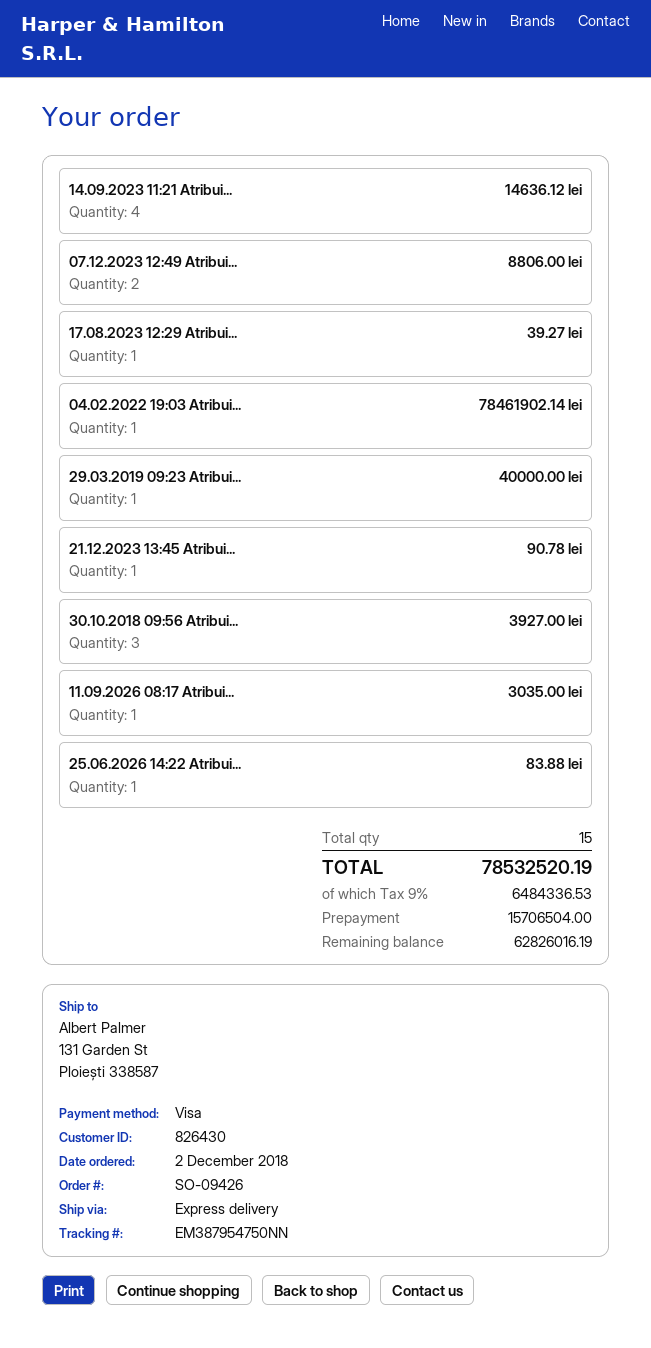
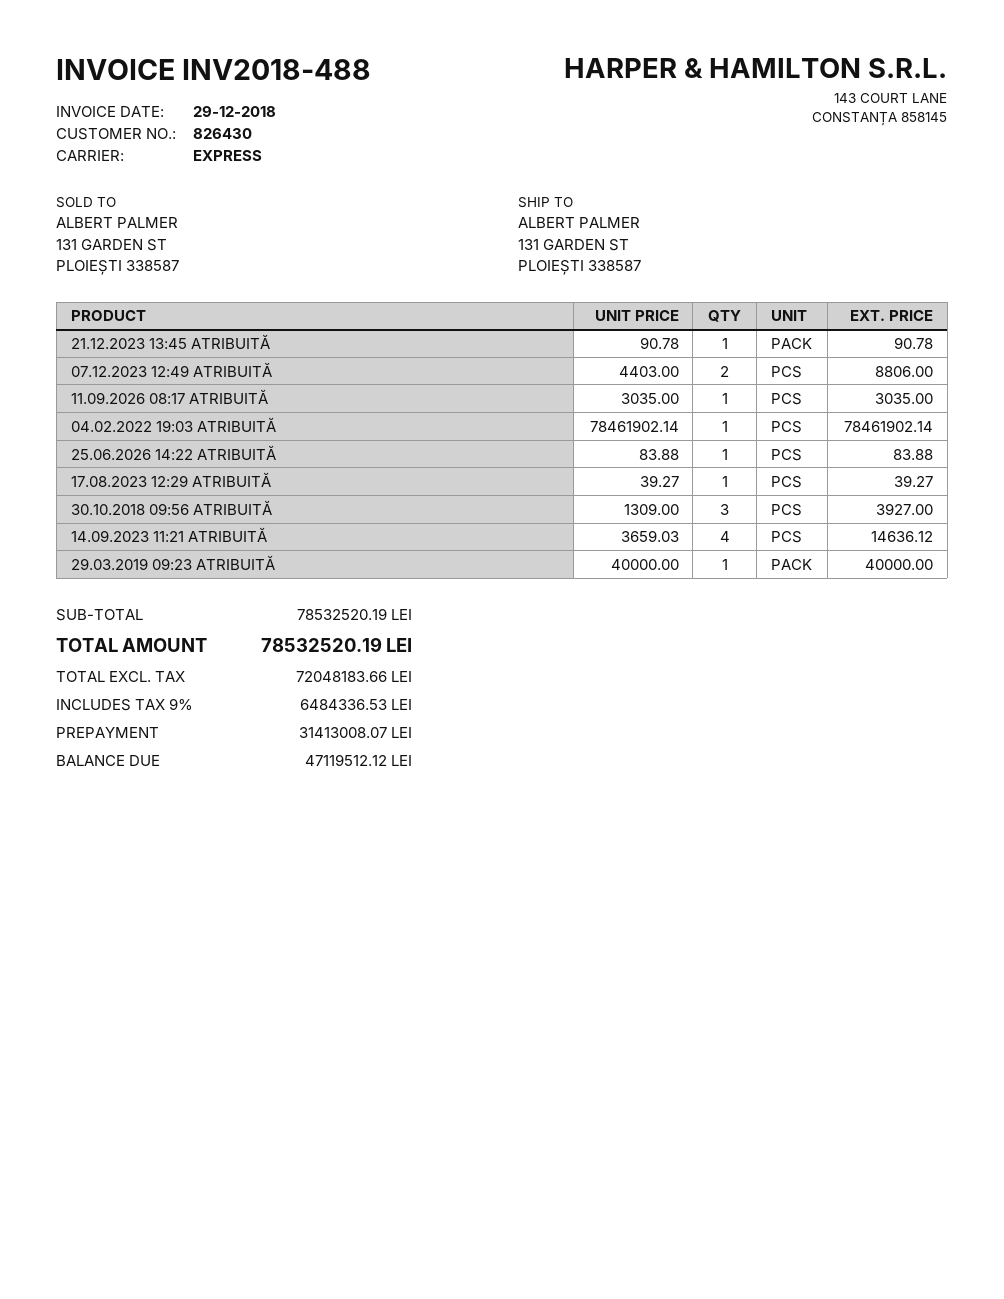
deposit: 15706504.00 -> 31413008.07
balance: 62826016.19 -> 47119512.12

